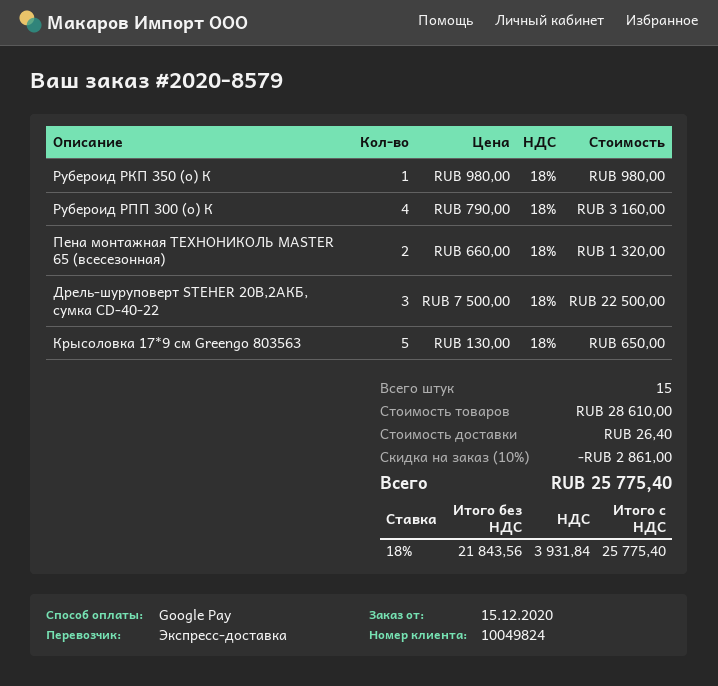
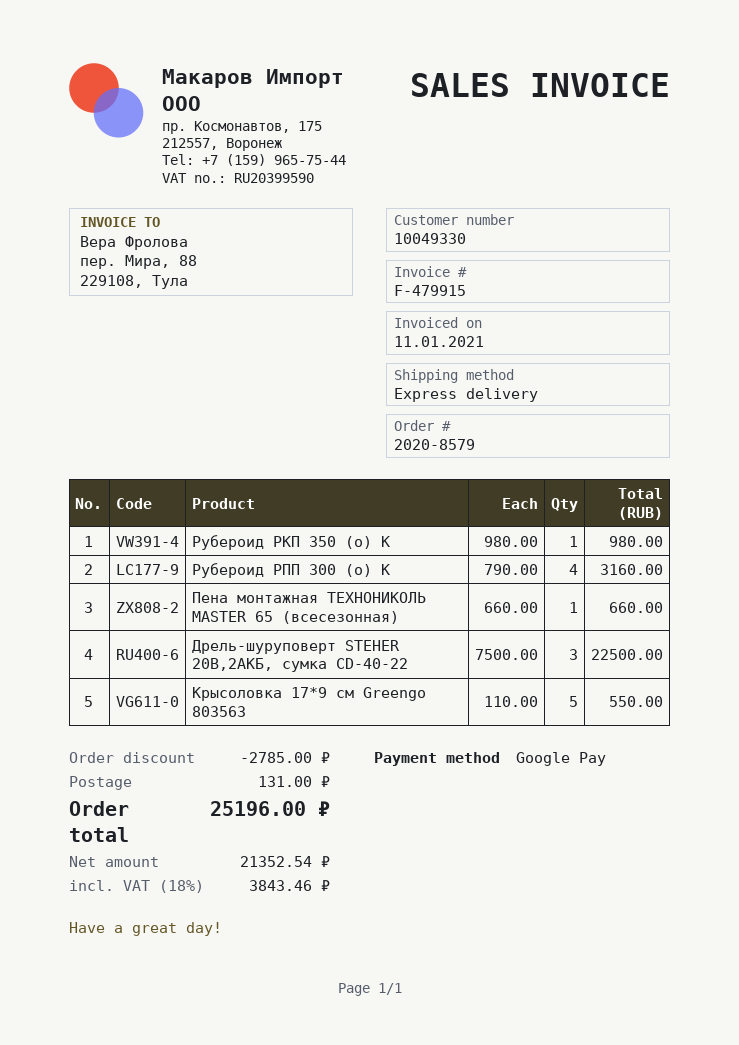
customer number: 10049824 -> 10049330
Пена монтажная ТЕХНОНИКОЛЬ MASTER 65 (всесезонная): 2 x 660.00 = 1320.00 -> 1 x 660.00 = 660.00
Крысоловка 17*9 см Greengo 803563: 5 x 130.00 = 650.00 -> 5 x 110.00 = 550.00
discount: 2861.00 -> 2785.00
shipping: 26.40 -> 131.00
net: 21843.56 -> 21352.54
tax: 18% = 3931.84 -> 18% = 3843.46
total: 25775.40 -> 25196.00

